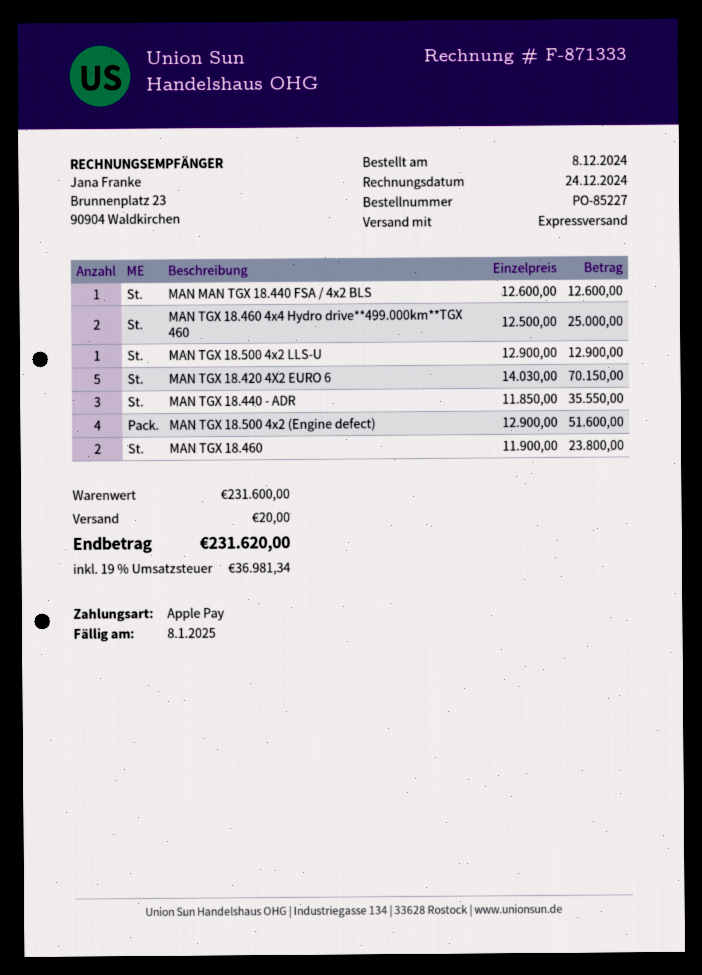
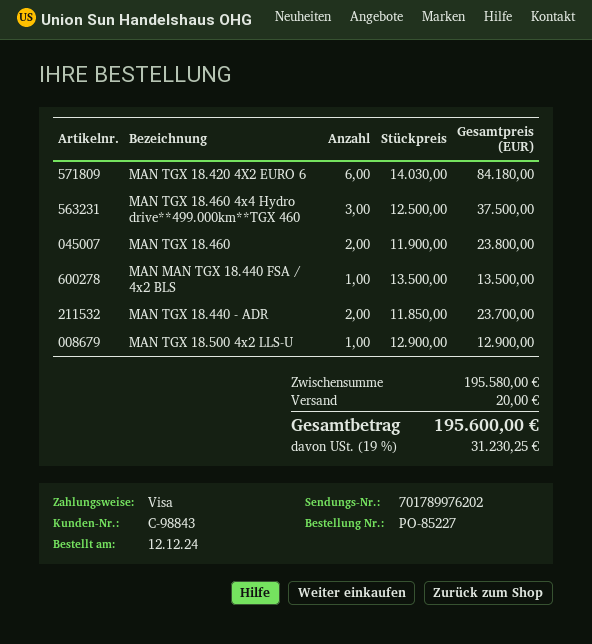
order date: 2024-12-08 -> 2024-12-12
payment method: Apple Pay -> Visa
MAN MAN TGX 18.440 FSA / 4x2 BLS: 1 x 12600.00 = 12600.00 -> 1 x 13500.00 = 13500.00
MAN TGX 18.460 4x4 Hydro drive**499.000km**TGX 460: 2 x 12500.00 = 25000.00 -> 3 x 12500.00 = 37500.00
MAN TGX 18.420 4X2 EURO 6: 5 x 14030.00 = 70150.00 -> 6 x 14030.00 = 84180.00
MAN TGX 18.440 - ADR: 3 x 11850.00 = 35550.00 -> 2 x 11850.00 = 23700.00
MAN TGX 18.500 4x2 (Engine defect): 4 x 12900.00 = 51600.00 -> none
subtotal: 231600.00 -> 195580.00
tax: 19% = 36981.34 -> 19% = 31230.25
total: 231620.00 -> 195600.00

